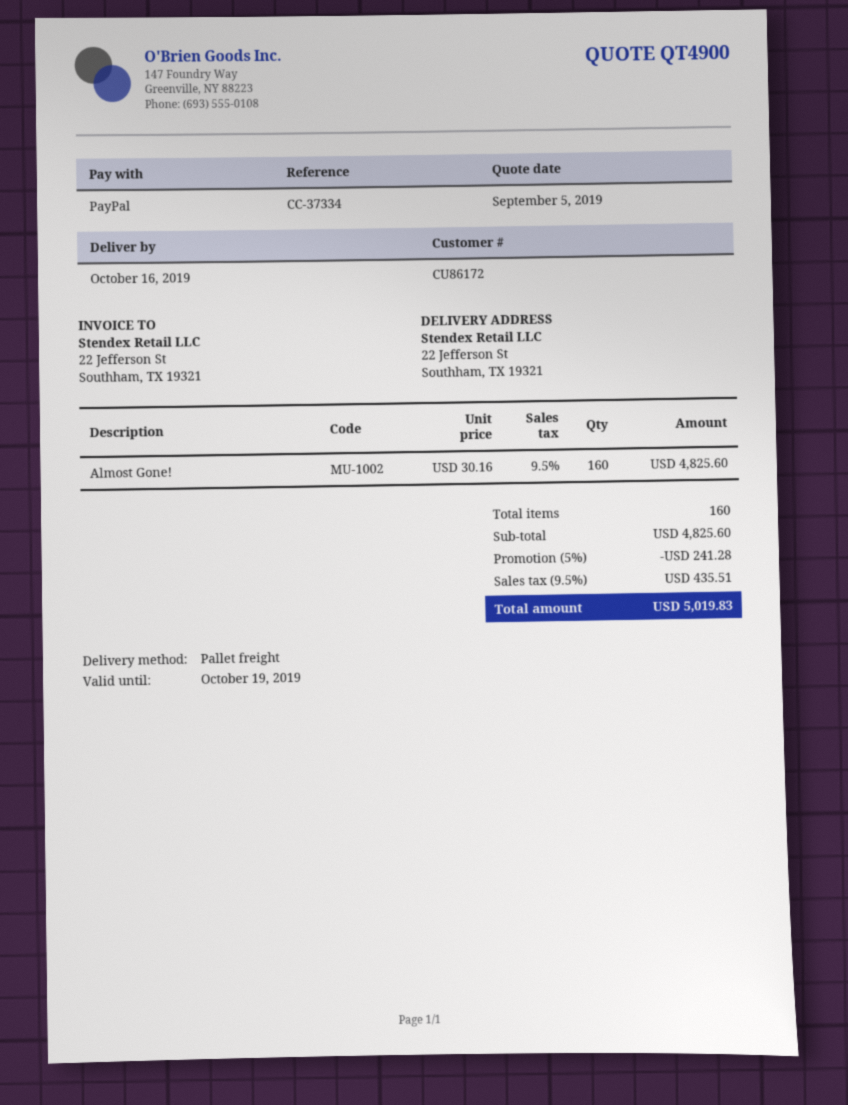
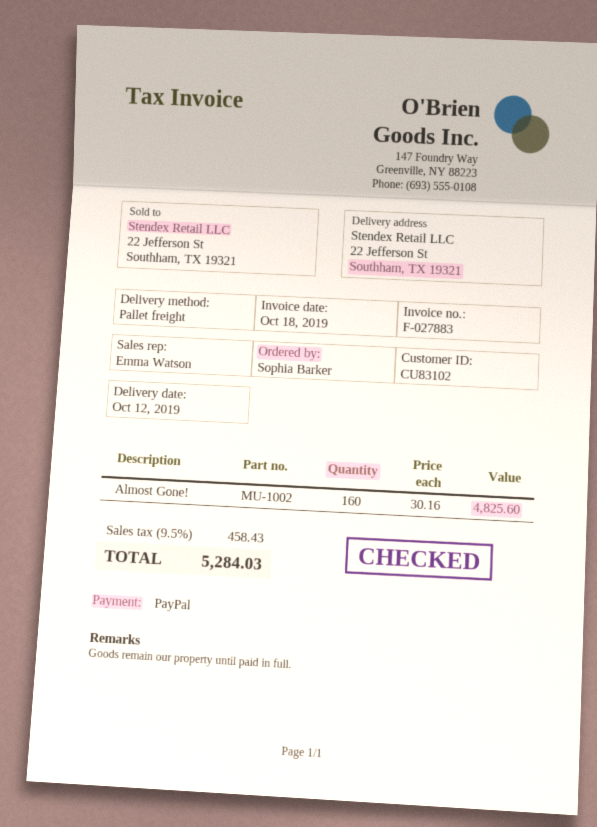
delivery date: 2019-10-16 -> 2019-10-12
customer number: CU86172 -> CU83102
discount: 5% = 241.28 -> none
tax: 9.5% = 435.51 -> 9.5% = 458.43
total: 5019.83 -> 5284.03

